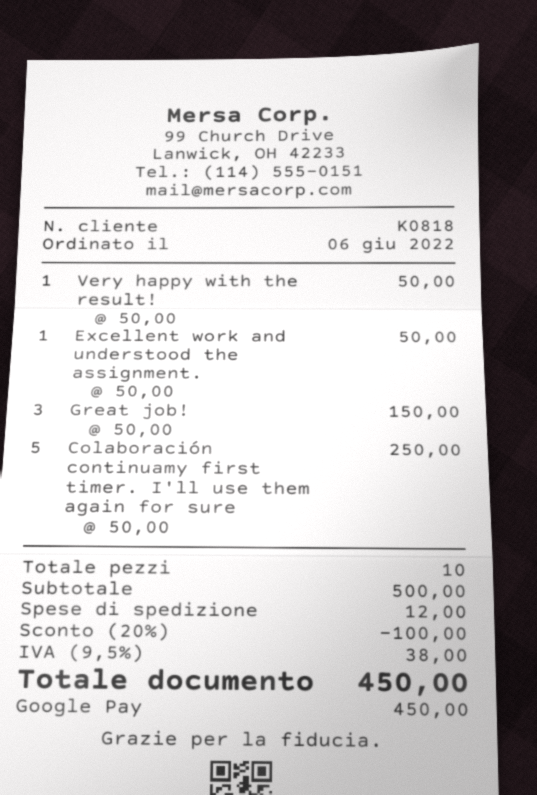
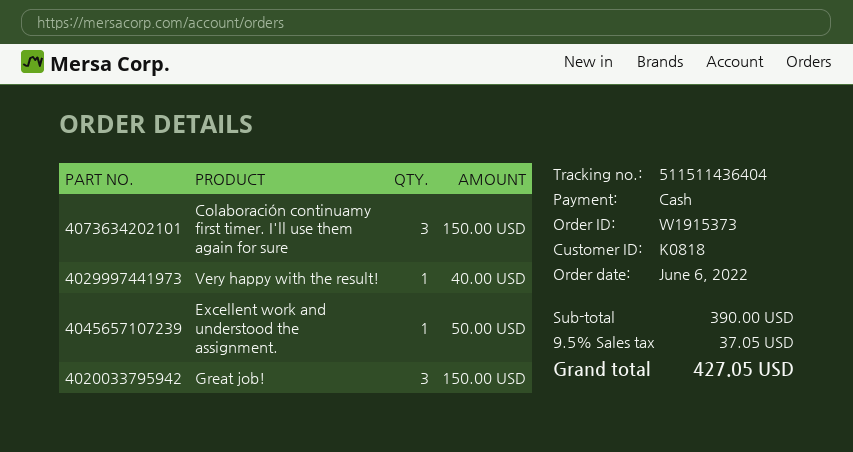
payment method: Google Pay -> cash
Very happy with the result!: 1 for 50.00 -> 1 for 40.00
Colaboración continuamy first timer. I'll use them again for sure: 5 for 250.00 -> 3 for 150.00
subtotal: 500.00 -> 390.00
discount: 20% = 100.00 -> none
shipping: 12.00 -> none
tax: 9.5% = 38.00 -> 9.5% = 37.05
total: 450.00 -> 427.05

